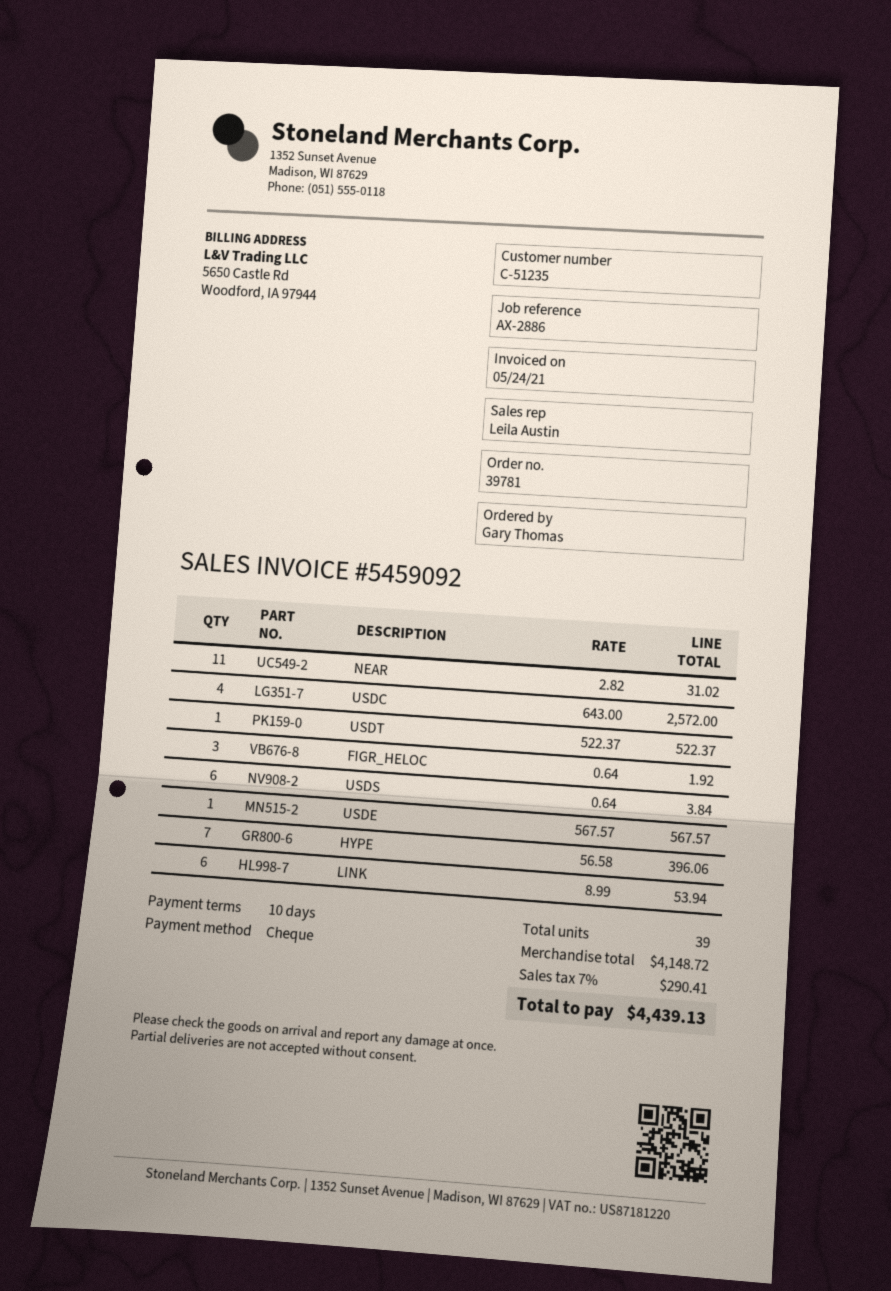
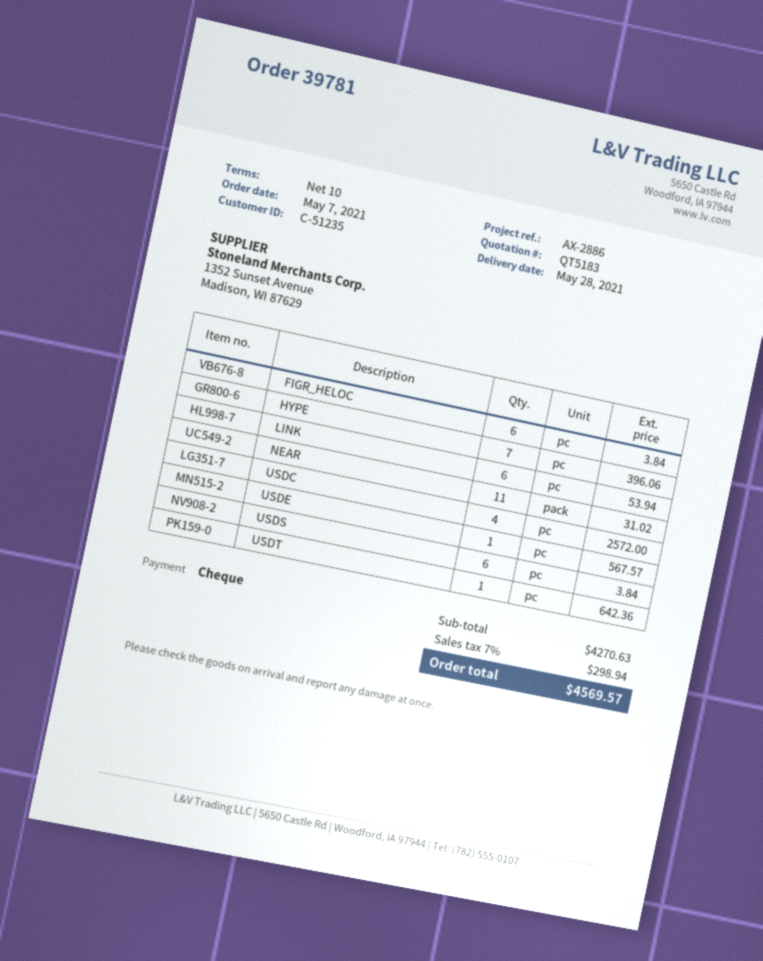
USDT: 1 for 522.37 -> 1 for 642.36
FIGR_HELOC: 3 for 1.92 -> 6 for 3.84
subtotal: 4148.72 -> 4270.63
tax: 7% = 290.41 -> 7% = 298.94
total: 4439.13 -> 4569.57

